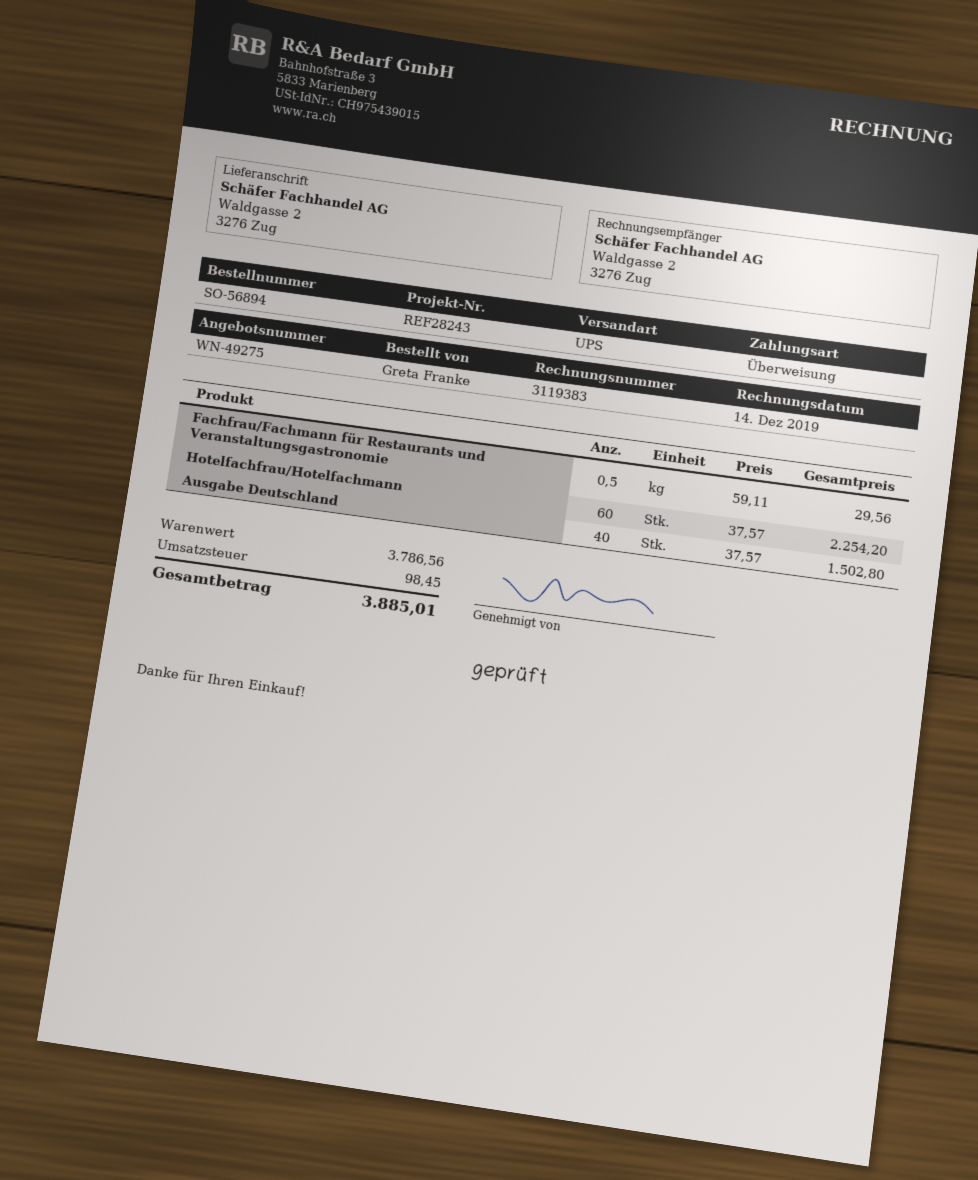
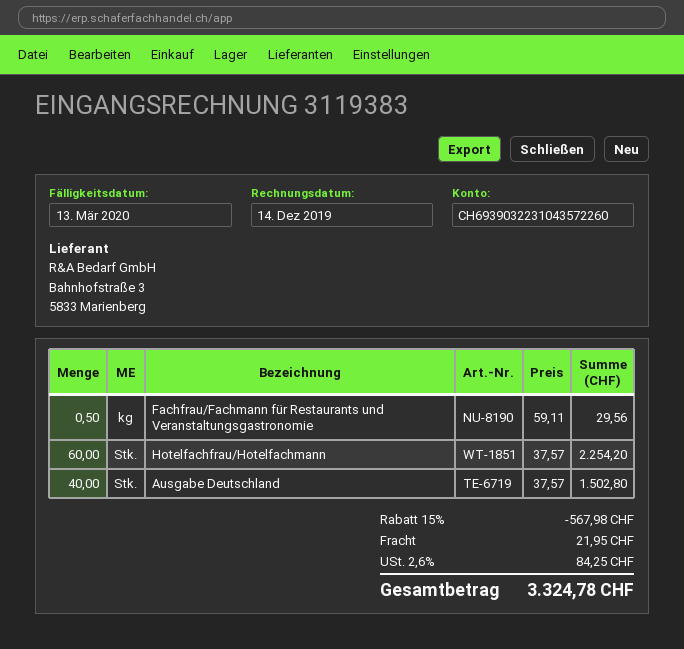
discount: none -> 15% = 567.98
shipping: none -> 21.95
tax: 98.45 -> 84.25
total: 3885.01 -> 3324.78

